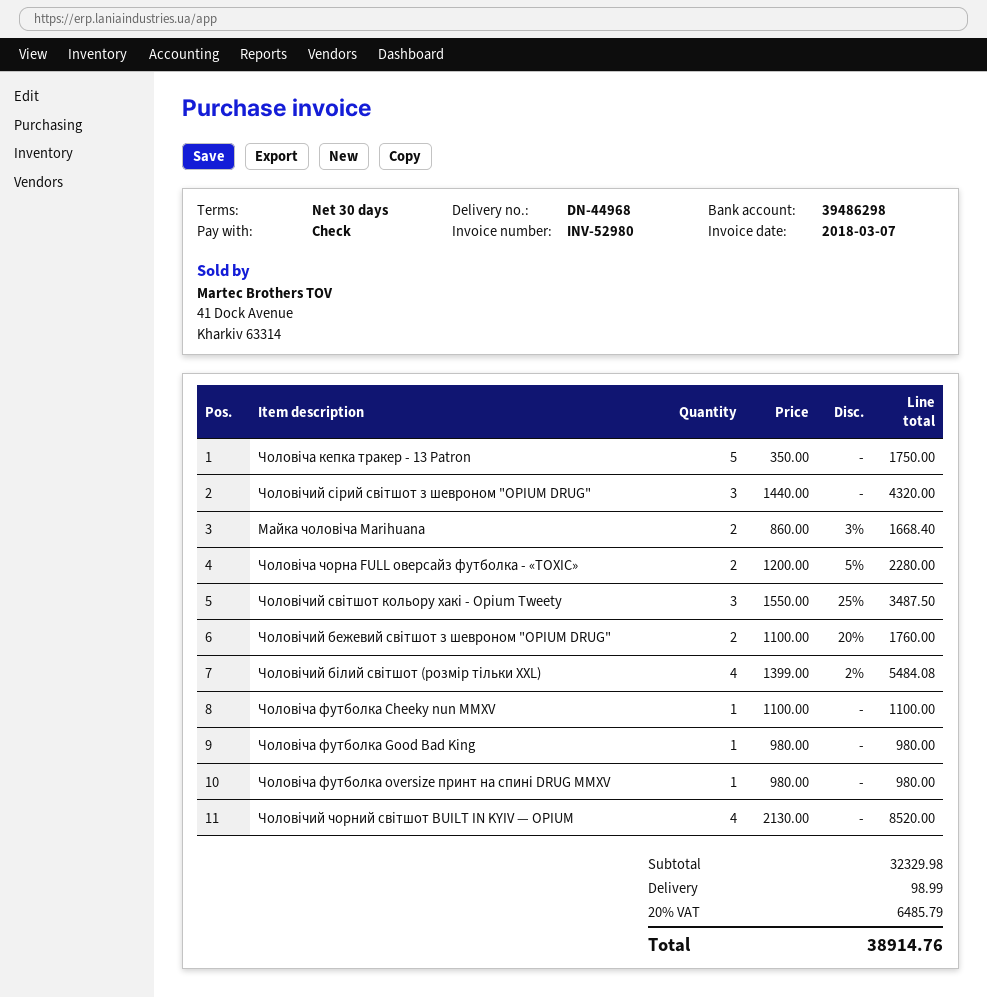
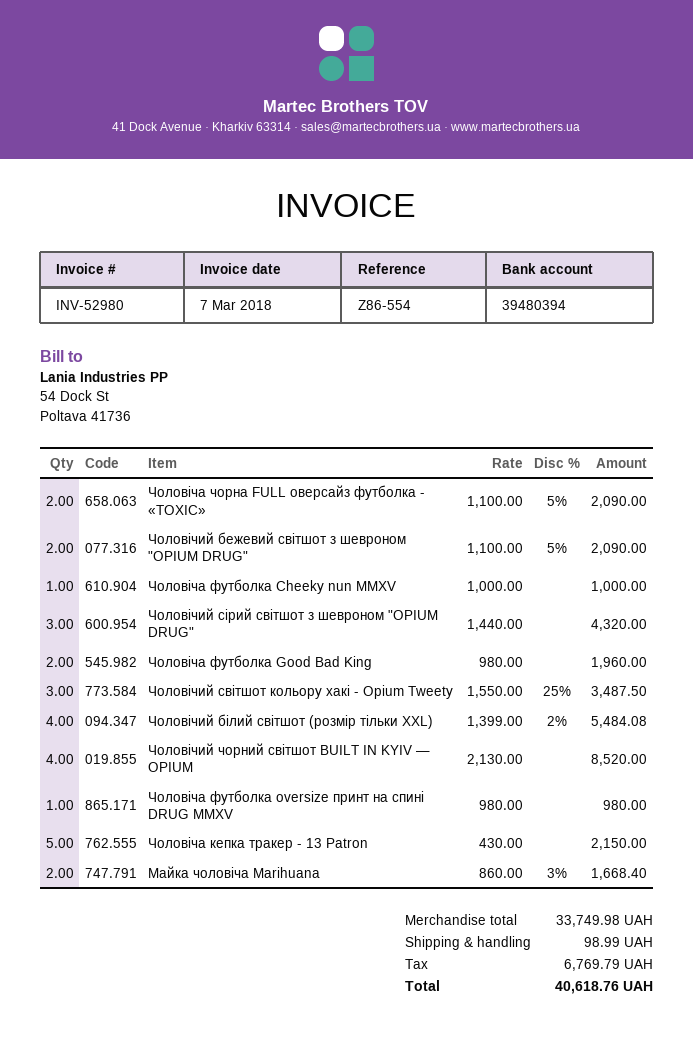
bank account: 39486298 -> 39480394
Чоловіча кепка тракер - 13 Patron: 5 x 350.00 = 1750.00 -> 5 x 430.00 = 2150.00
Чоловіча чорна FULL оверсайз футболка - «TOXIC»: 2 x 1200.00 - 5% = 2280.00 -> 2 x 1100.00 - 5% = 2090.00
Чоловічий бежевий світшот з шевроном "OPIUM DRUG": 2 x 1100.00 - 20% = 1760.00 -> 2 x 1100.00 - 5% = 2090.00
Чоловіча футболка Cheeky nun MMXV: 1 x 1100.00 = 1100.00 -> 1 x 1000.00 = 1000.00
Чоловіча футболка Good Bad King: 1 x 980.00 = 980.00 -> 2 x 980.00 = 1960.00
subtotal: 32329.98 -> 33749.98
tax: 6485.79 -> 6769.79
total: 38914.76 -> 40618.76

